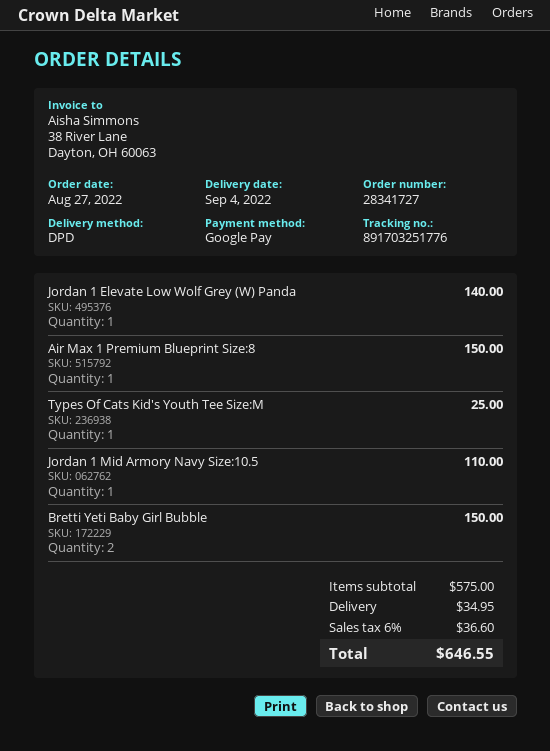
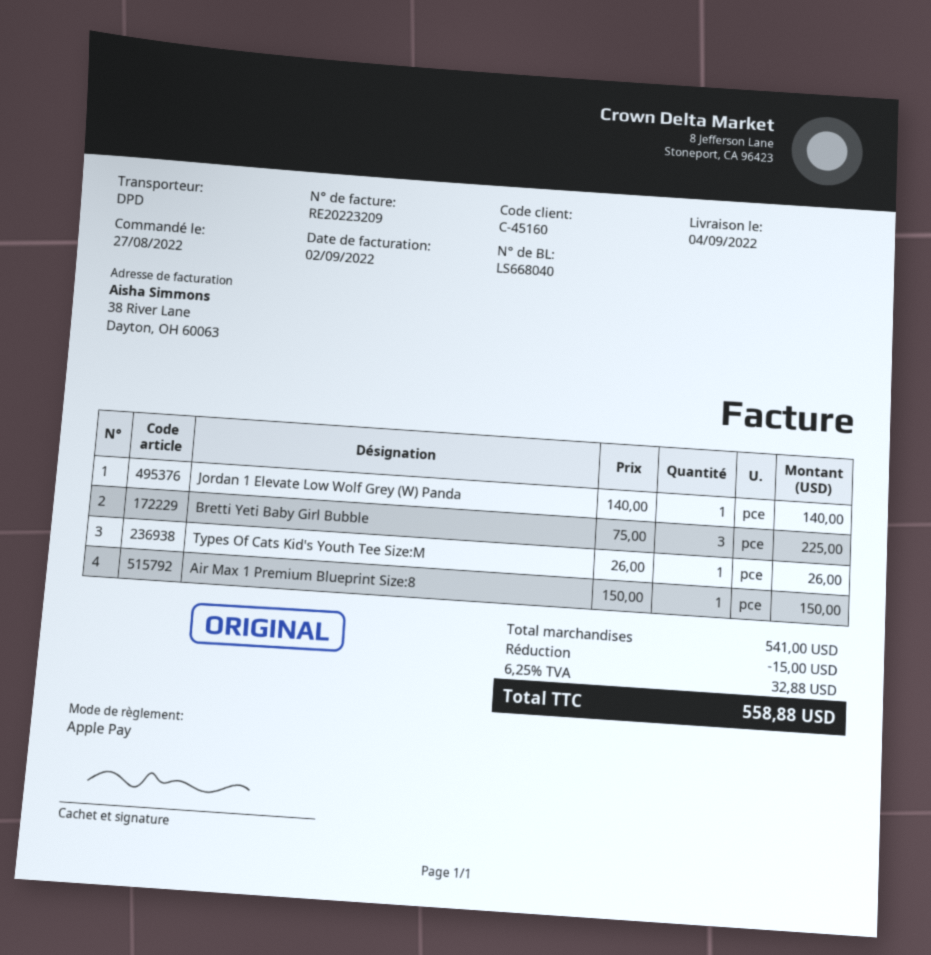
payment method: Google Pay -> Apple Pay
Types Of Cats Kid's Youth Tee Size:M: 1 for 25.00 -> 1 for 26.00
Jordan 1 Mid Armory Navy Size:10.5: 1 for 110.00 -> none
Bretti Yeti Baby Girl Bubble: 2 for 150.00 -> 3 for 225.00
subtotal: 575.00 -> 541.00
discount: none -> 15.00
shipping: 34.95 -> none
tax: 6% = 36.60 -> 6.25% = 32.88
total: 646.55 -> 558.88

